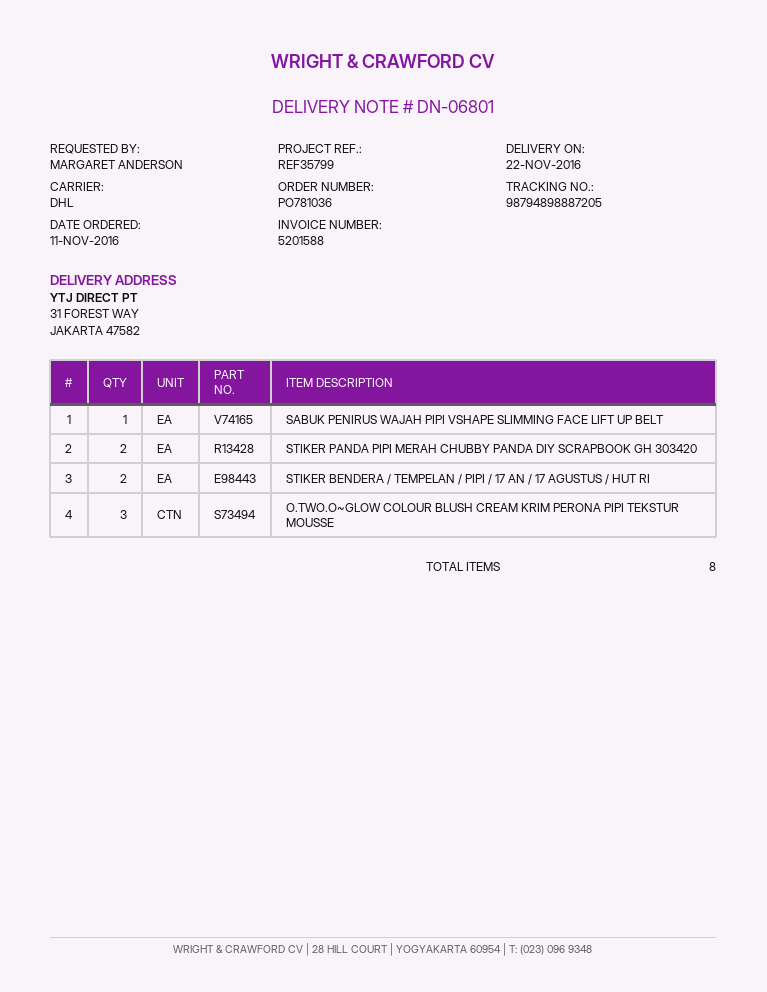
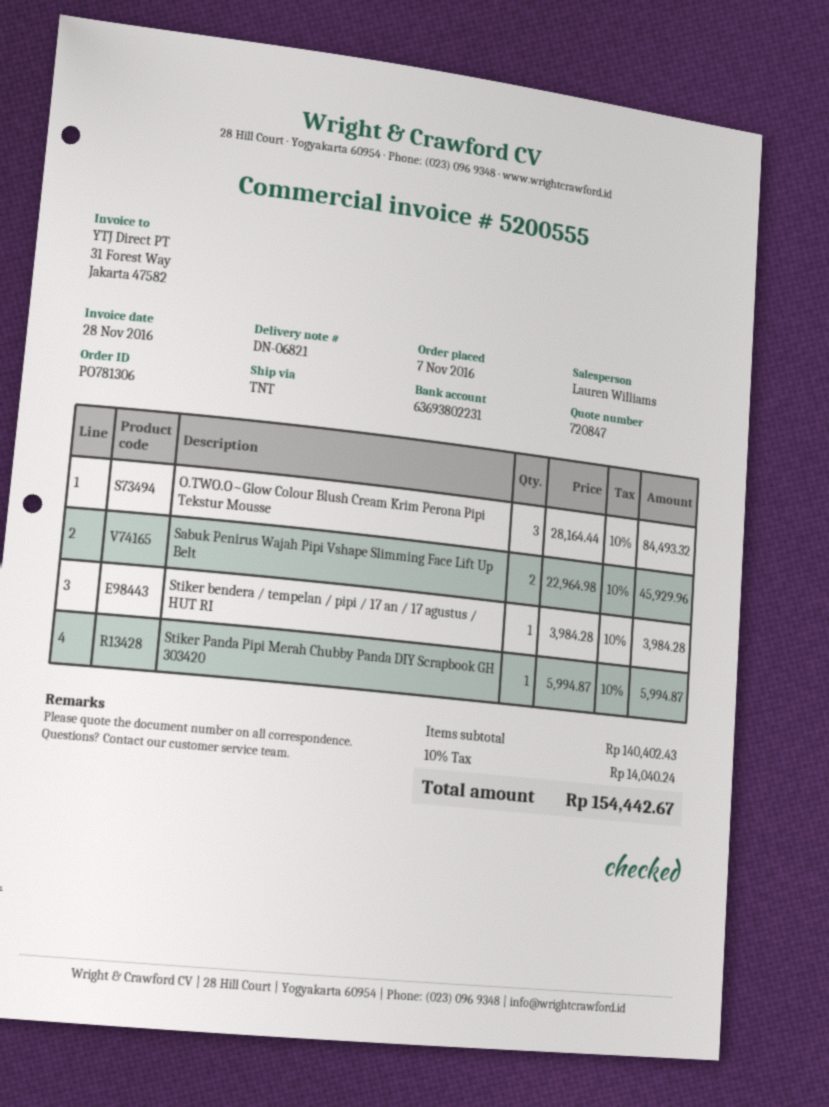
order number: PO781036 -> PO781306
order date: 2016-11-11 -> 2016-11-07
delivery note number: DN-06801 -> DN-06821
invoice number: 5201588 -> 5200555
shipping method: DHL -> TNT
SABUK PENIRUS WAJAH PIPI VSHAPE SLIMMING FACE LIFT UP BELT: 1 -> 2
STIKER PANDA PIPI MERAH CHUBBY PANDA DIY SCRAPBOOK GH 303420: 2 -> 1
STIKER BENDERA / TEMPELAN / PIPI / 17 AN / 17 AGUSTUS / HUT RI: 2 -> 1

